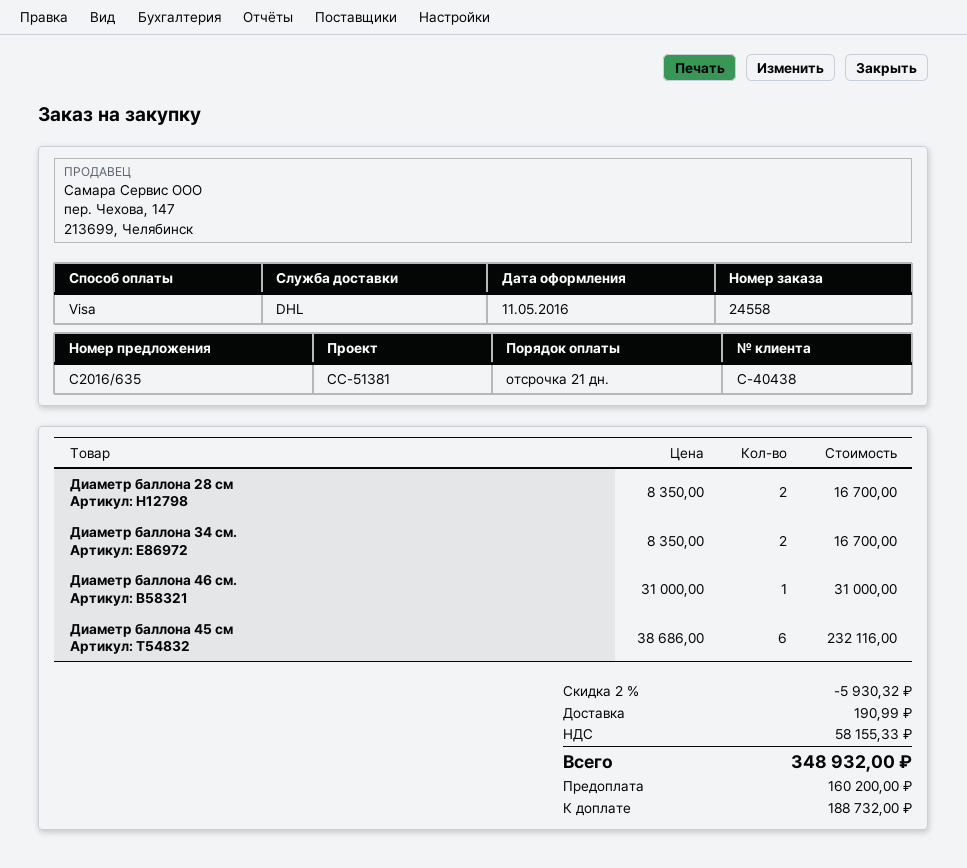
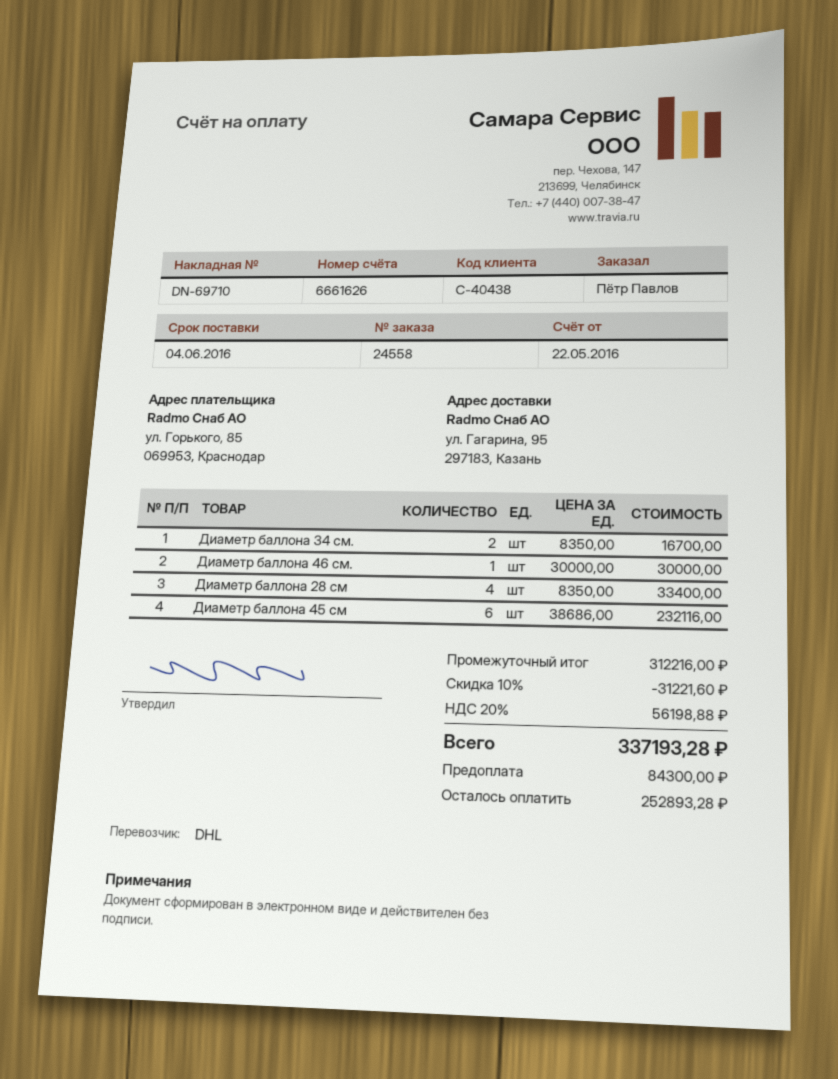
Диаметр баллона 28 см: 2 x 8350.00 = 16700.00 -> 4 x 8350.00 = 33400.00
Диаметр баллона 46 см.: 1 x 31000.00 = 31000.00 -> 1 x 30000.00 = 30000.00
discount: 2% = 5930.32 -> 10% = 31221.60
shipping: 190.99 -> none
tax: 58155.33 -> 56198.88
total: 348932.00 -> 337193.28
deposit: 160200.00 -> 84300.00
balance: 188732.00 -> 252893.28

